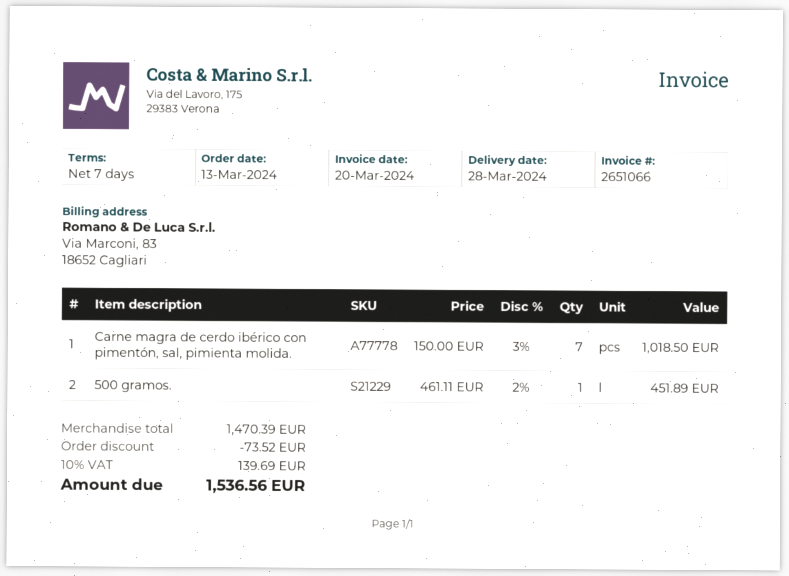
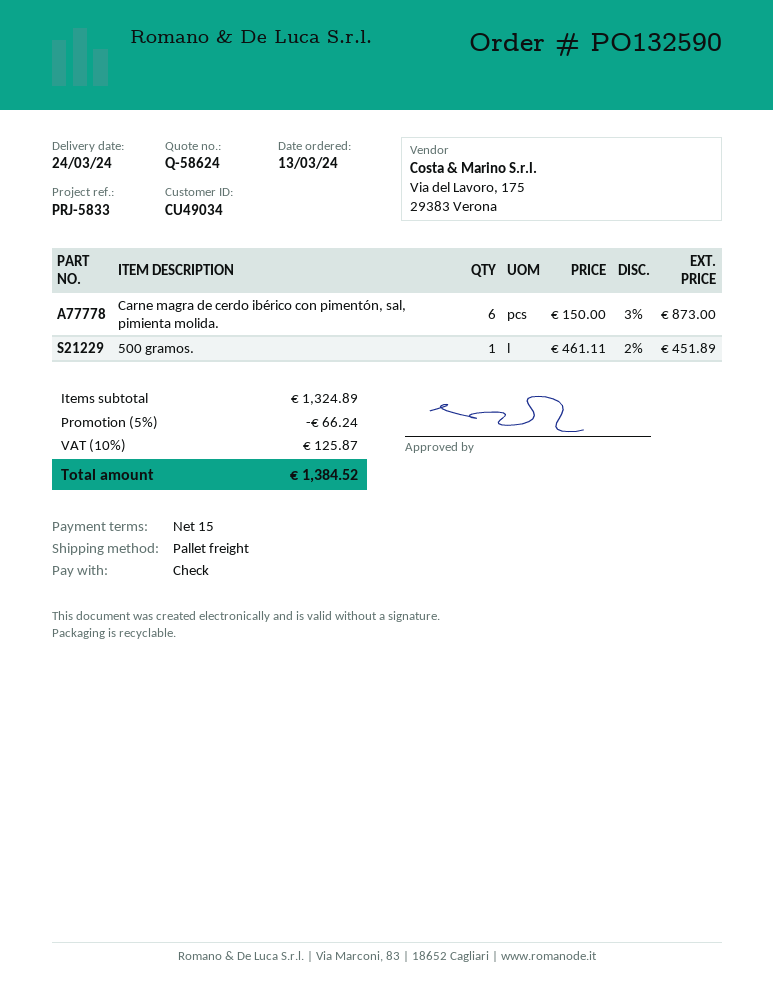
delivery date: 2024-03-28 -> 2024-03-24
payment terms: 7 days -> 15 days
Carne magra de cerdo ibérico con pimentón, sal, pimienta molida.: 7 x 150.00 - 3% = 1018.50 -> 6 x 150.00 - 3% = 873.00
subtotal: 1470.39 -> 1324.89
discount: 73.52 -> 66.24
tax: 10% = 139.69 -> 10% = 125.87
total: 1536.56 -> 1384.52

